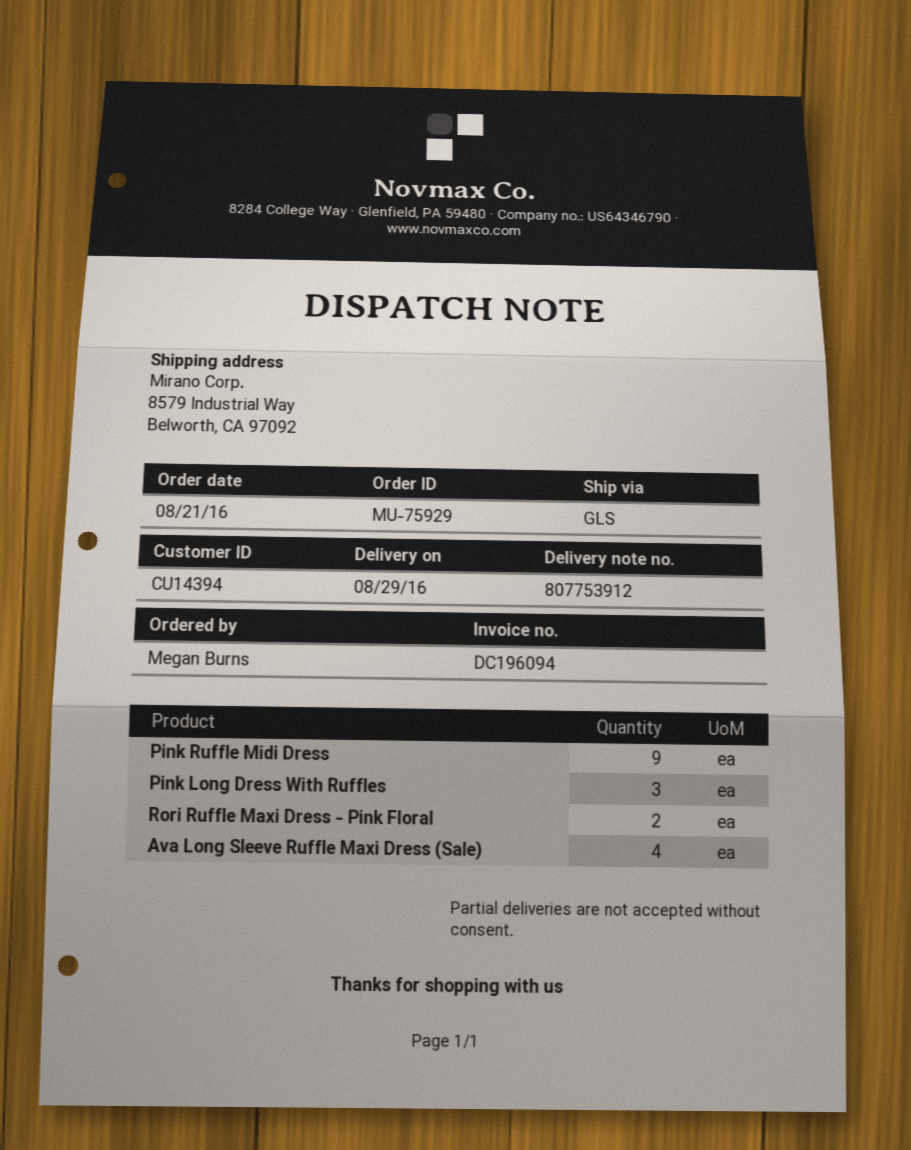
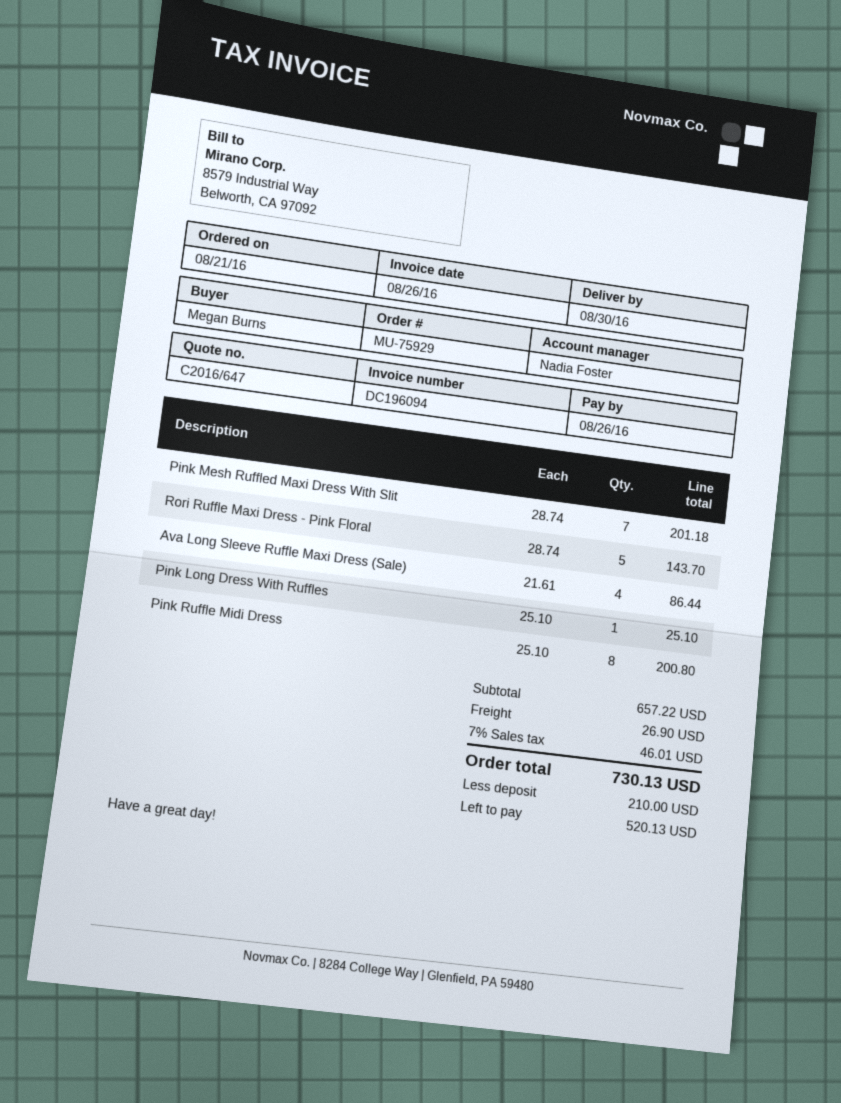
delivery date: 2016-08-29 -> 2016-08-30
Pink Ruffle Midi Dress: 9 -> 8
Pink Long Dress With Ruffles: 3 -> 1
Rori Ruffle Maxi Dress - Pink Floral: 2 -> 5
Pink Mesh Ruffled Maxi Dress With Slit: none -> 7

